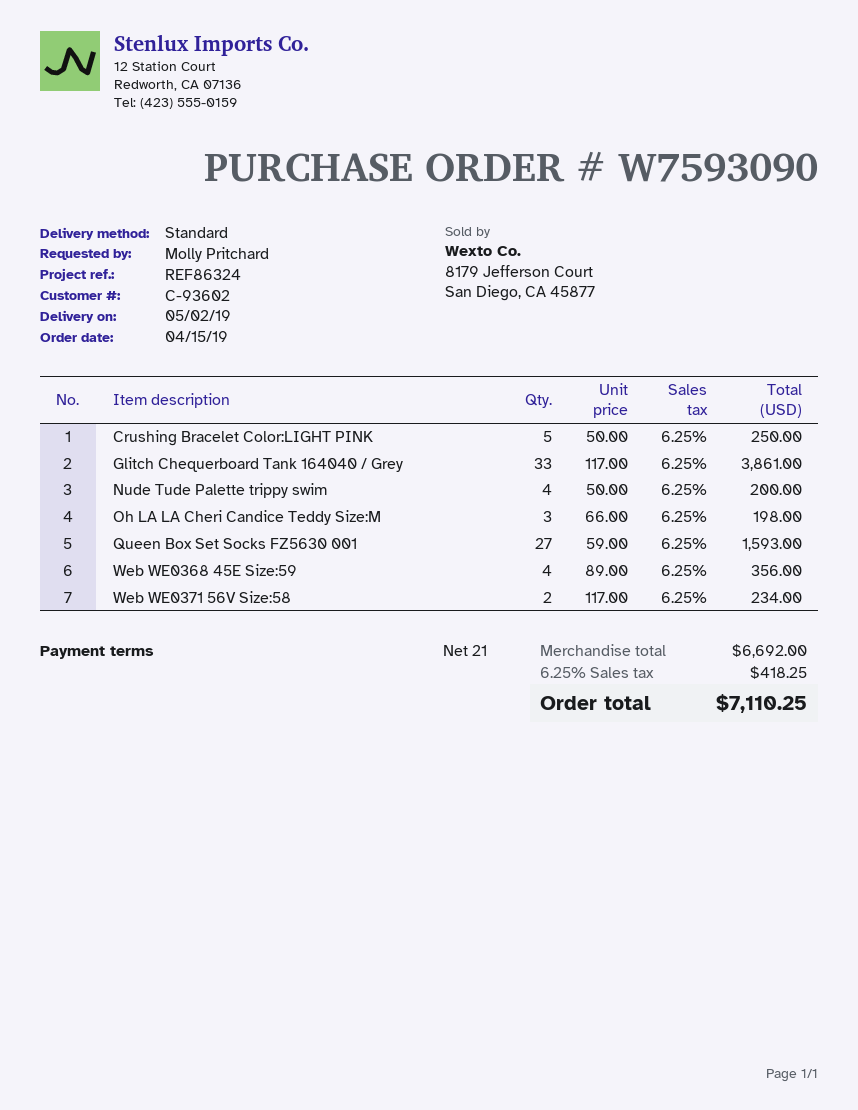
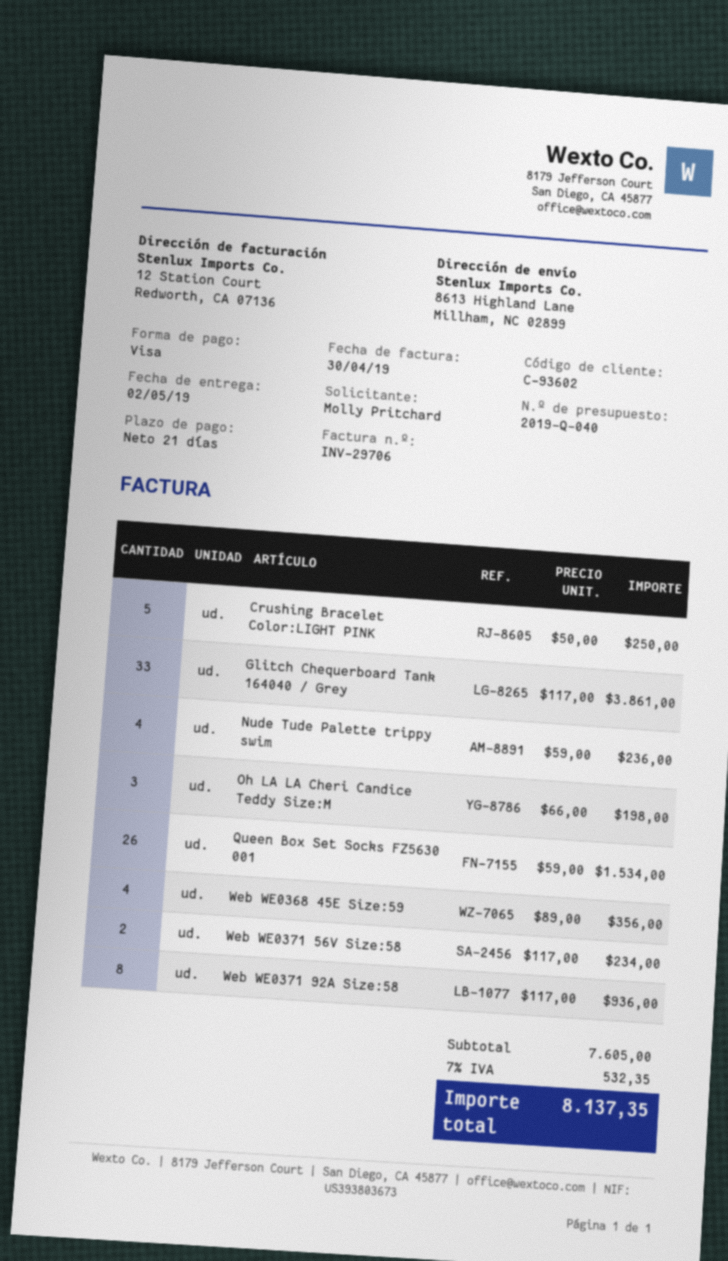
Nude Tude Palette trippy swim: 4 x 50.00 = 200.00 -> 4 x 59.00 = 236.00
Queen Box Set Socks FZ5630 001: 27 x 59.00 = 1593.00 -> 26 x 59.00 = 1534.00
Web WE0371 92A Size:58: none -> 8 x 117.00 = 936.00
subtotal: 6692.00 -> 7605.00
tax: 6.25% = 418.25 -> 7% = 532.35
total: 7110.25 -> 8137.35

